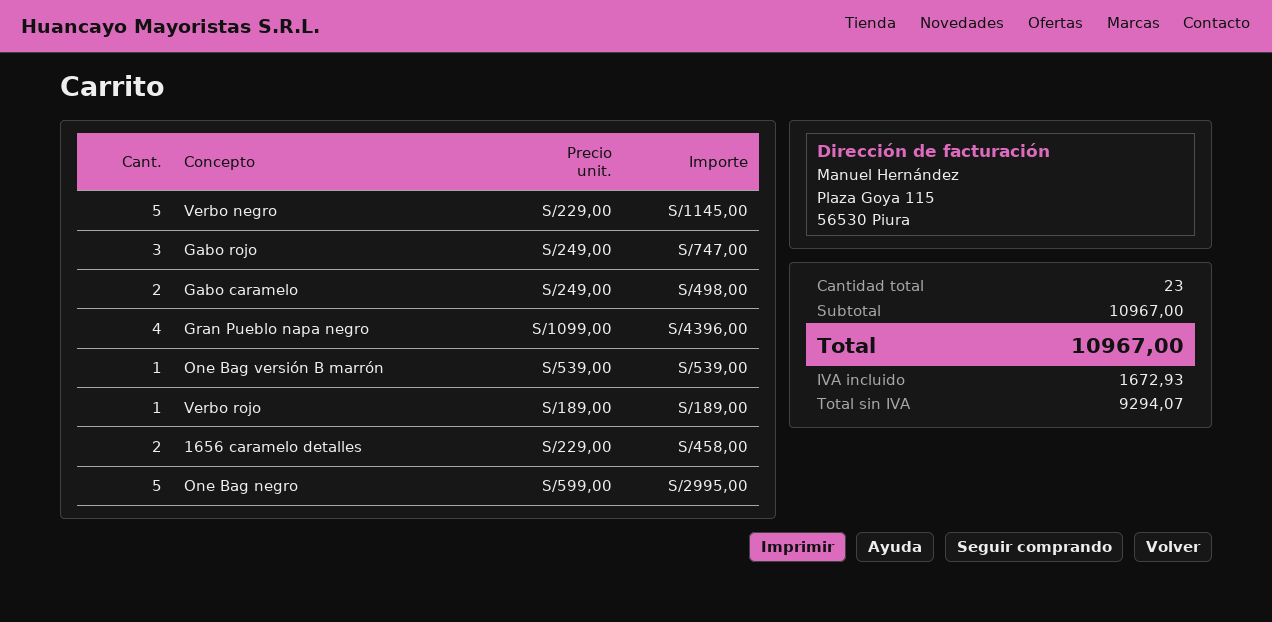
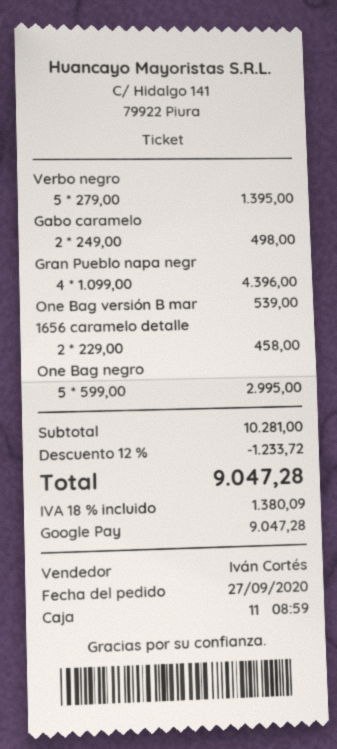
Verbo negro: 5 x 229.00 = 1145.00 -> 5 x 279.00 = 1395.00
Gabo rojo: 3 x 249.00 = 747.00 -> none
Verbo rojo: 1 x 189.00 = 189.00 -> none
subtotal: 10967.00 -> 10281.00
discount: none -> 12% = 1233.72
tax: 1672.93 -> 1380.09
total: 10967.00 -> 9047.28

